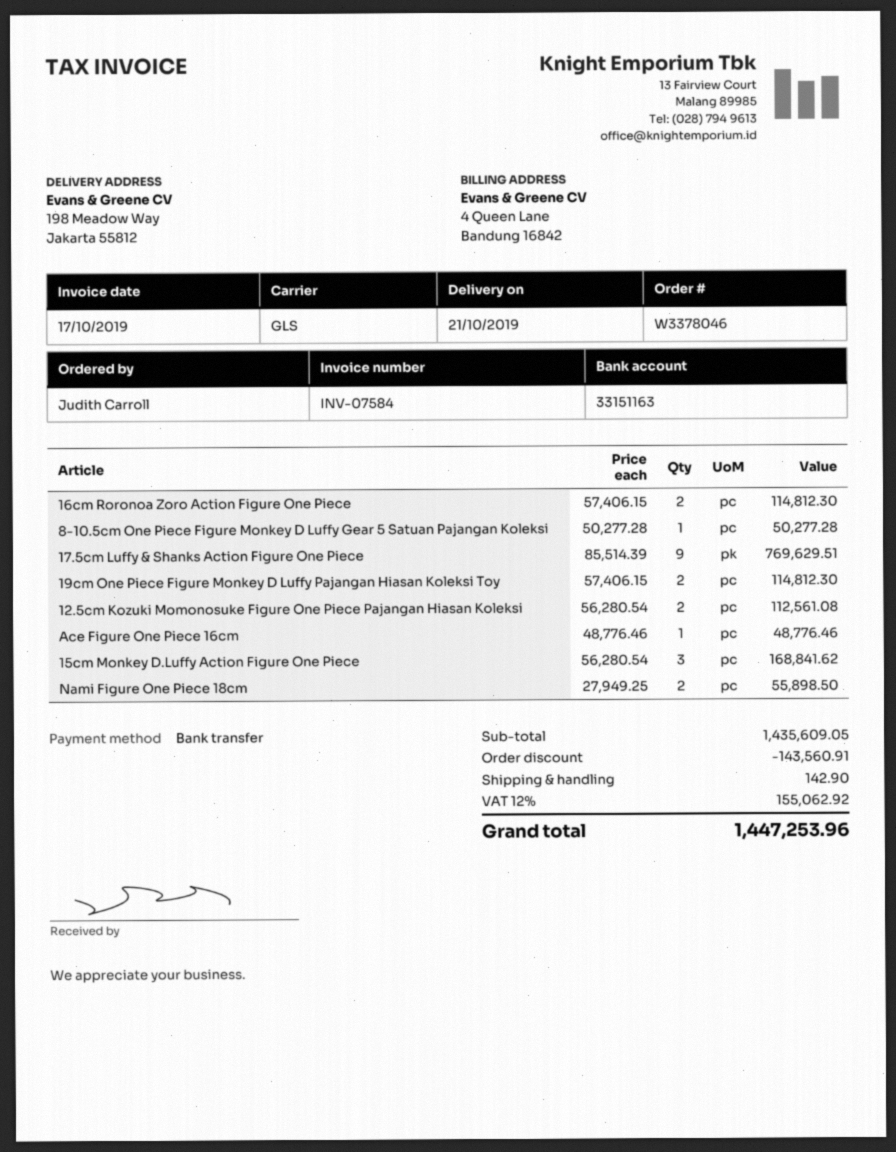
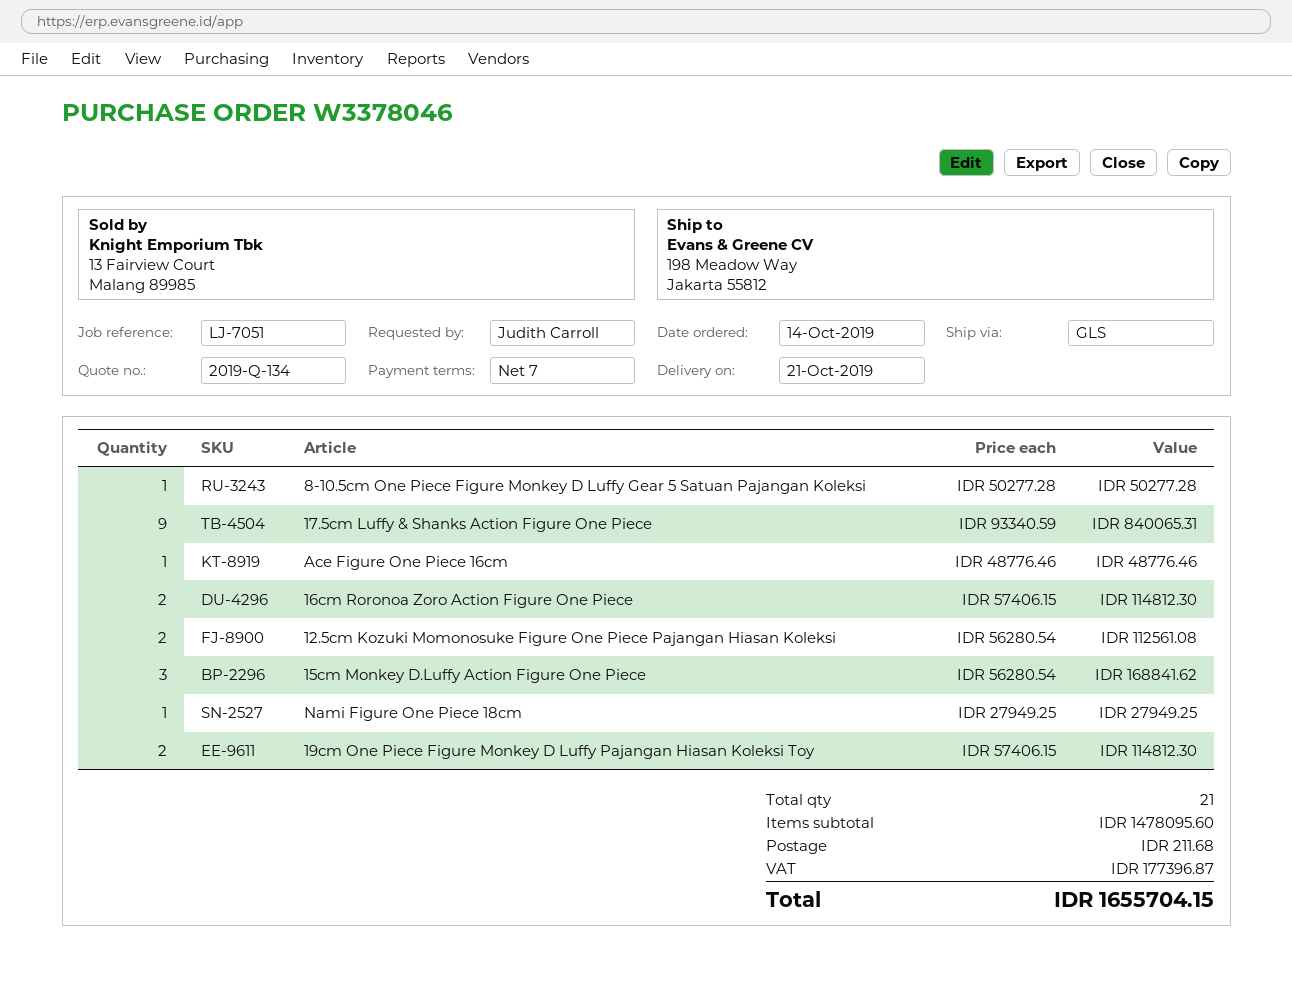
17.5cm Luffy & Shanks Action Figure One Piece: 9 x 85514.39 = 769629.51 -> 9 x 93340.59 = 840065.31
Nami Figure One Piece 18cm: 2 x 27949.25 = 55898.50 -> 1 x 27949.25 = 27949.25
subtotal: 1435609.05 -> 1478095.60
discount: 143560.91 -> none
shipping: 142.90 -> 211.68
tax: 155062.92 -> 177396.87
total: 1447253.96 -> 1655704.15

